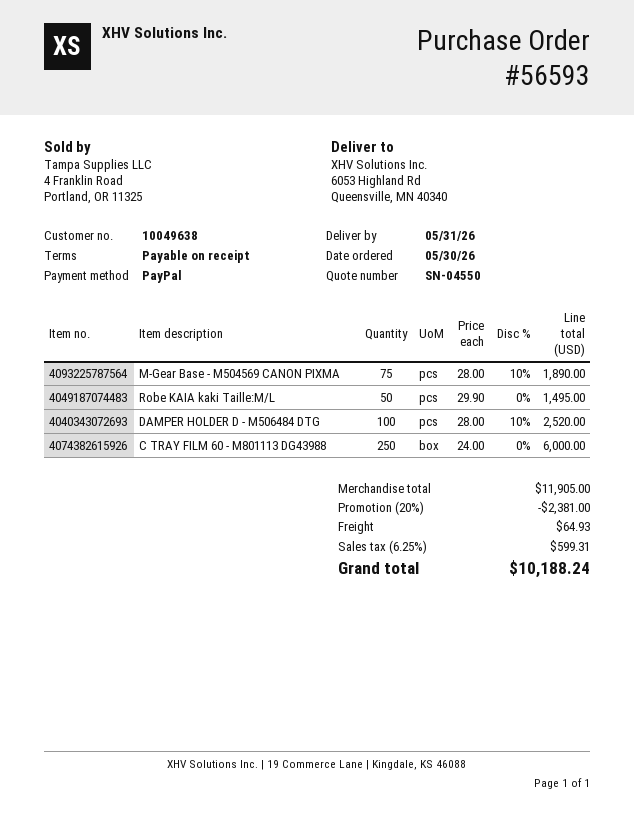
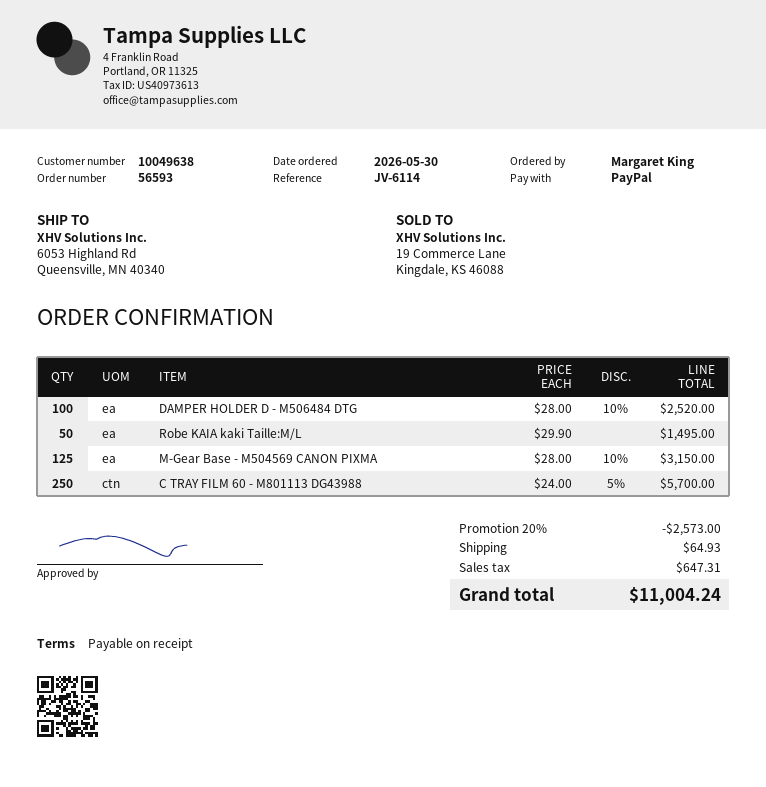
M-Gear Base - M504569 CANON PIXMA: 75 x 28.00 - 10% = 1890.00 -> 125 x 28.00 - 10% = 3150.00
C TRAY FILM 60 - M801113 DG43988: 250 x 24.00 = 6000.00 -> 250 x 24.00 - 5% = 5700.00
discount: 20% = 2381.00 -> 20% = 2573.00
tax: 599.31 -> 647.31
total: 10188.24 -> 11004.24

